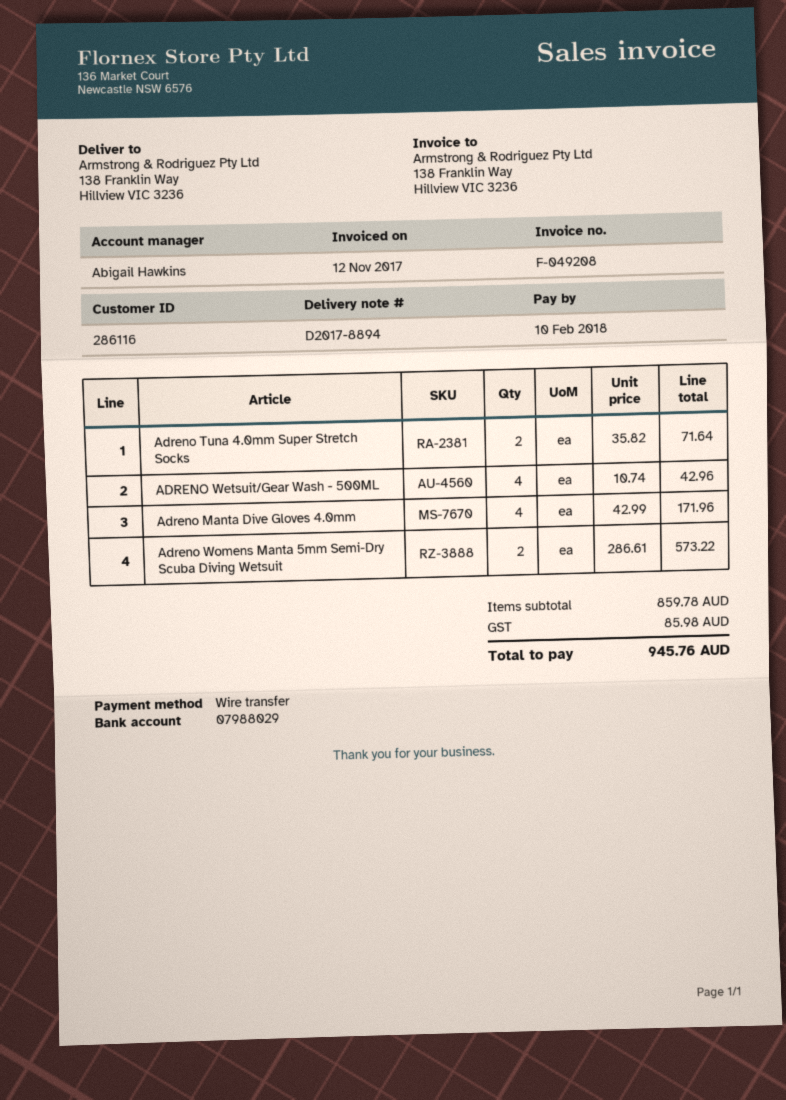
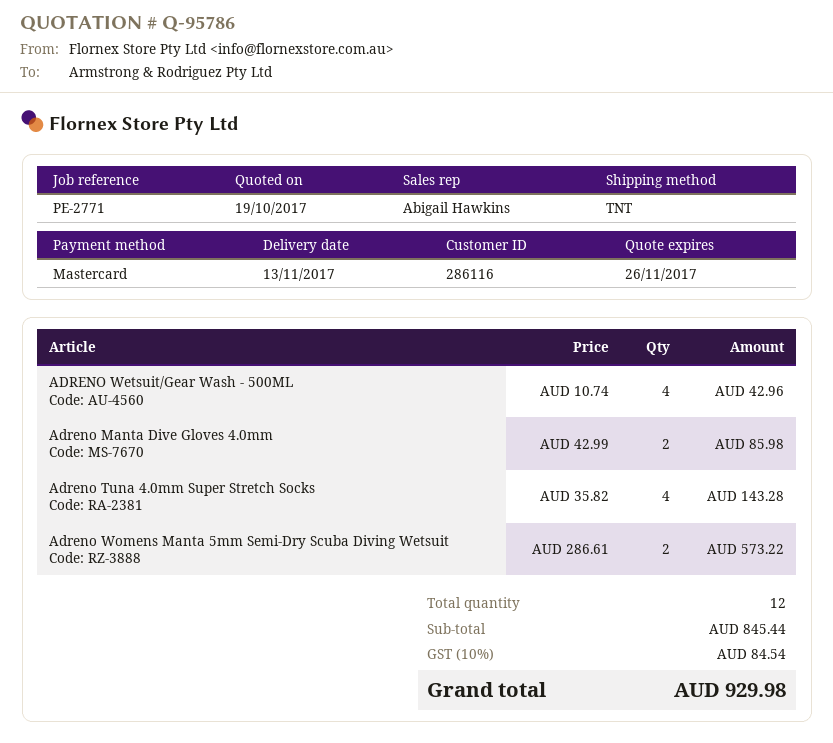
payment method: bank transfer -> Mastercard
Adreno Tuna 4.0mm Super Stretch Socks: 2 x 35.82 = 71.64 -> 4 x 35.82 = 143.28
Adreno Manta Dive Gloves 4.0mm: 4 x 42.99 = 171.96 -> 2 x 42.99 = 85.98
subtotal: 859.78 -> 845.44
tax: 85.98 -> 84.54
total: 945.76 -> 929.98

